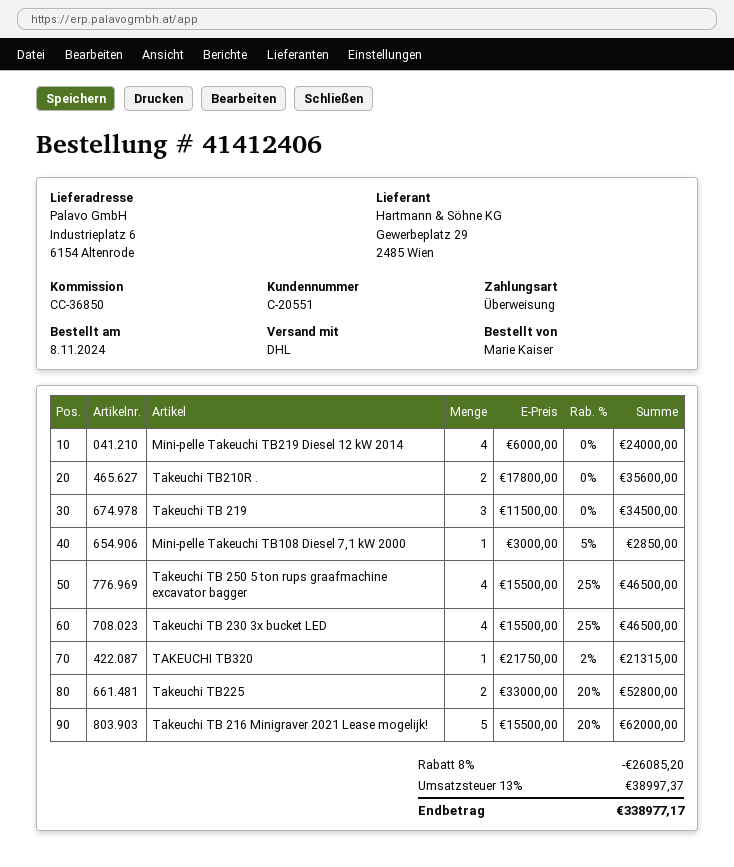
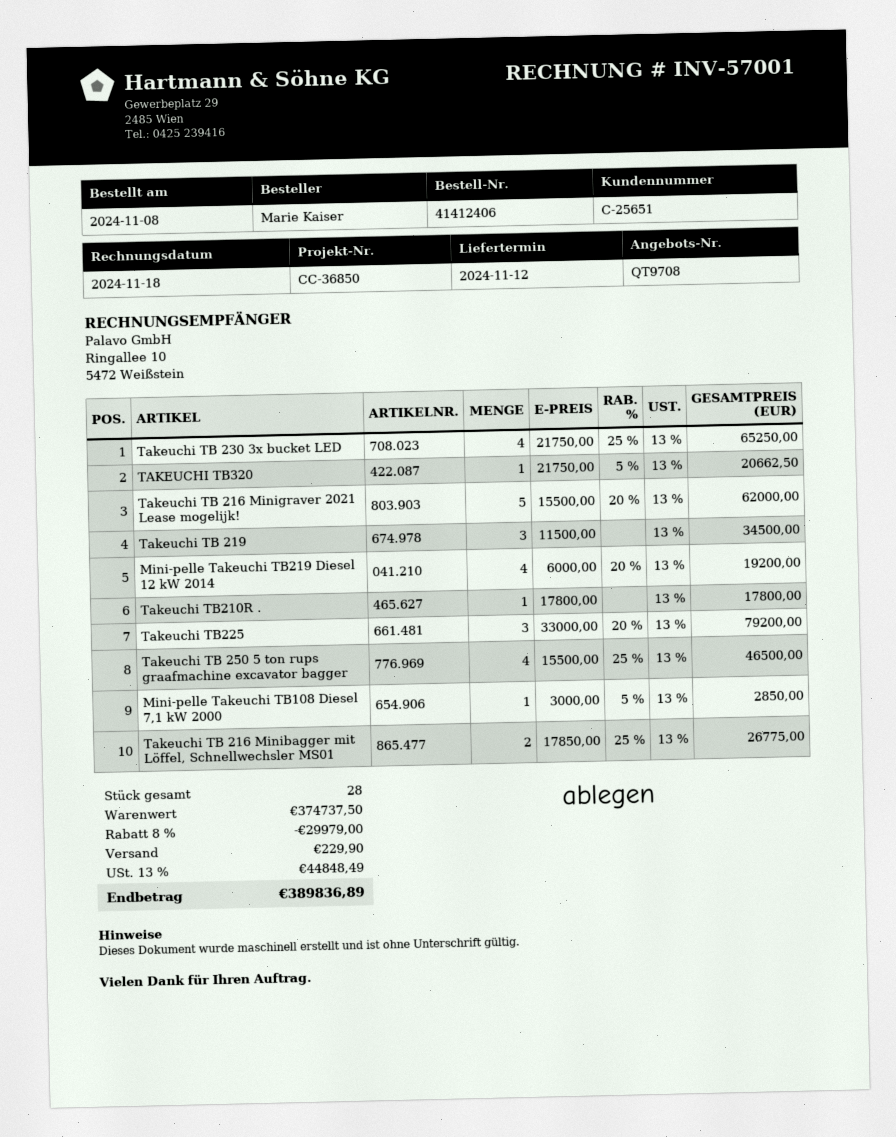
customer number: C-20551 -> C-25651
Mini-pelle Takeuchi TB219 Diesel 12 kW 2014: 4 x 6000.00 = 24000.00 -> 4 x 6000.00 - 20% = 19200.00
Takeuchi TB210R .: 2 x 17800.00 = 35600.00 -> 1 x 17800.00 = 17800.00
Takeuchi TB 230 3x bucket LED: 4 x 15500.00 - 25% = 46500.00 -> 4 x 21750.00 - 25% = 65250.00
TAKEUCHI TB320: 1 x 21750.00 - 2% = 21315.00 -> 1 x 21750.00 - 5% = 20662.50
Takeuchi TB225: 2 x 33000.00 - 20% = 52800.00 -> 3 x 33000.00 - 20% = 79200.00
Takeuchi TB 216 Minibagger mit Löffel, Schnellwechsler MS01: none -> 2 x 17850.00 - 25% = 26775.00
discount: 8% = 26085.20 -> 8% = 29979.00
shipping: none -> 229.90
tax: 13% = 38997.37 -> 13% = 44848.49
total: 338977.17 -> 389836.89

